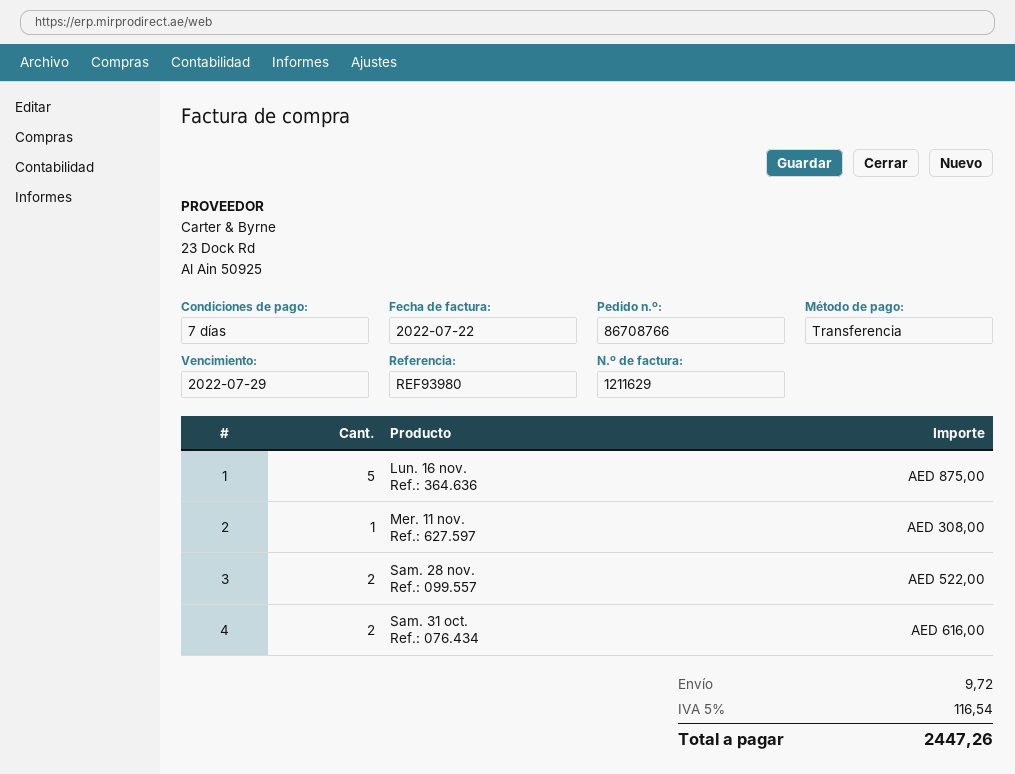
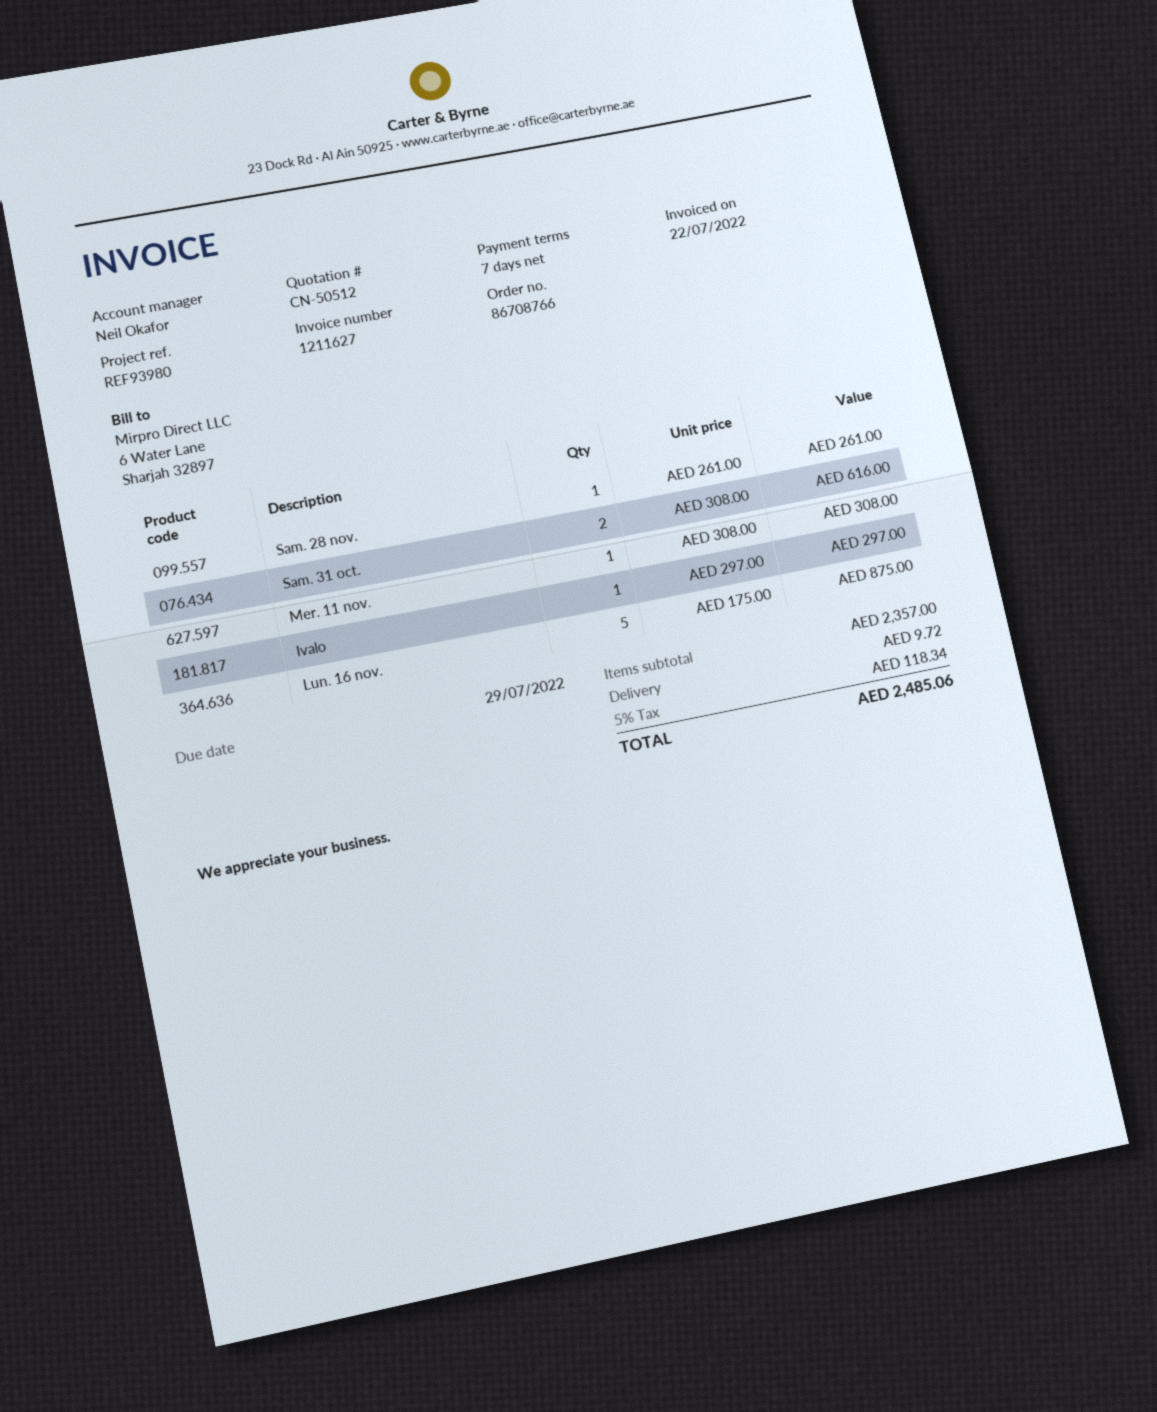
invoice number: 1211629 -> 1211627
Sam. 28 nov.: 2 for 522.00 -> 1 for 261.00
Ivalo: none -> 1 for 297.00
tax: 5% = 116.54 -> 5% = 118.34
total: 2447.26 -> 2485.06

